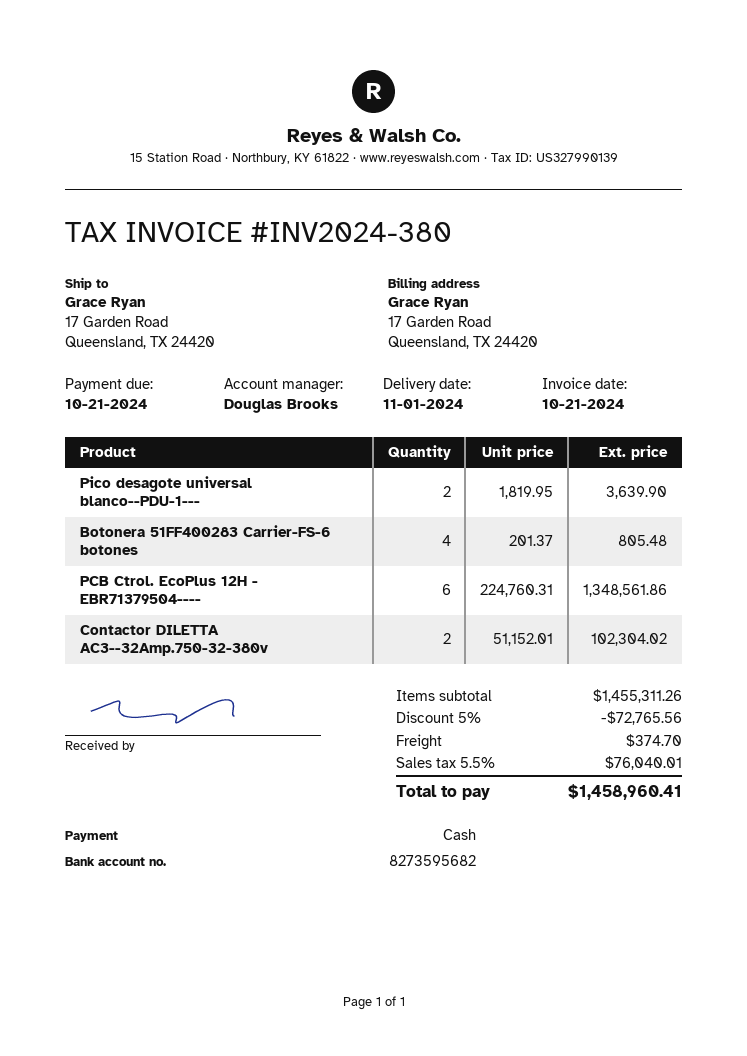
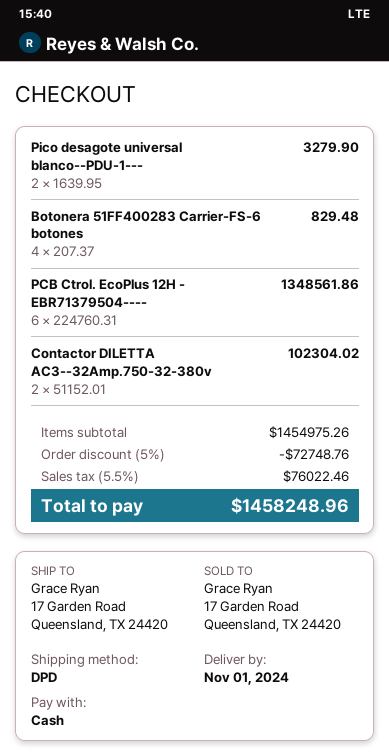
Pico desagote universal blanco--PDU-1---: 2 x 1819.95 = 3639.90 -> 2 x 1639.95 = 3279.90
Botonera 51FF400283 Carrier-FS-6 botones: 4 x 201.37 = 805.48 -> 4 x 207.37 = 829.48
subtotal: 1455311.26 -> 1454975.26
discount: 5% = 72765.56 -> 5% = 72748.76
shipping: 374.70 -> none
tax: 5.5% = 76040.01 -> 5.5% = 76022.46
total: 1458960.41 -> 1458248.96

